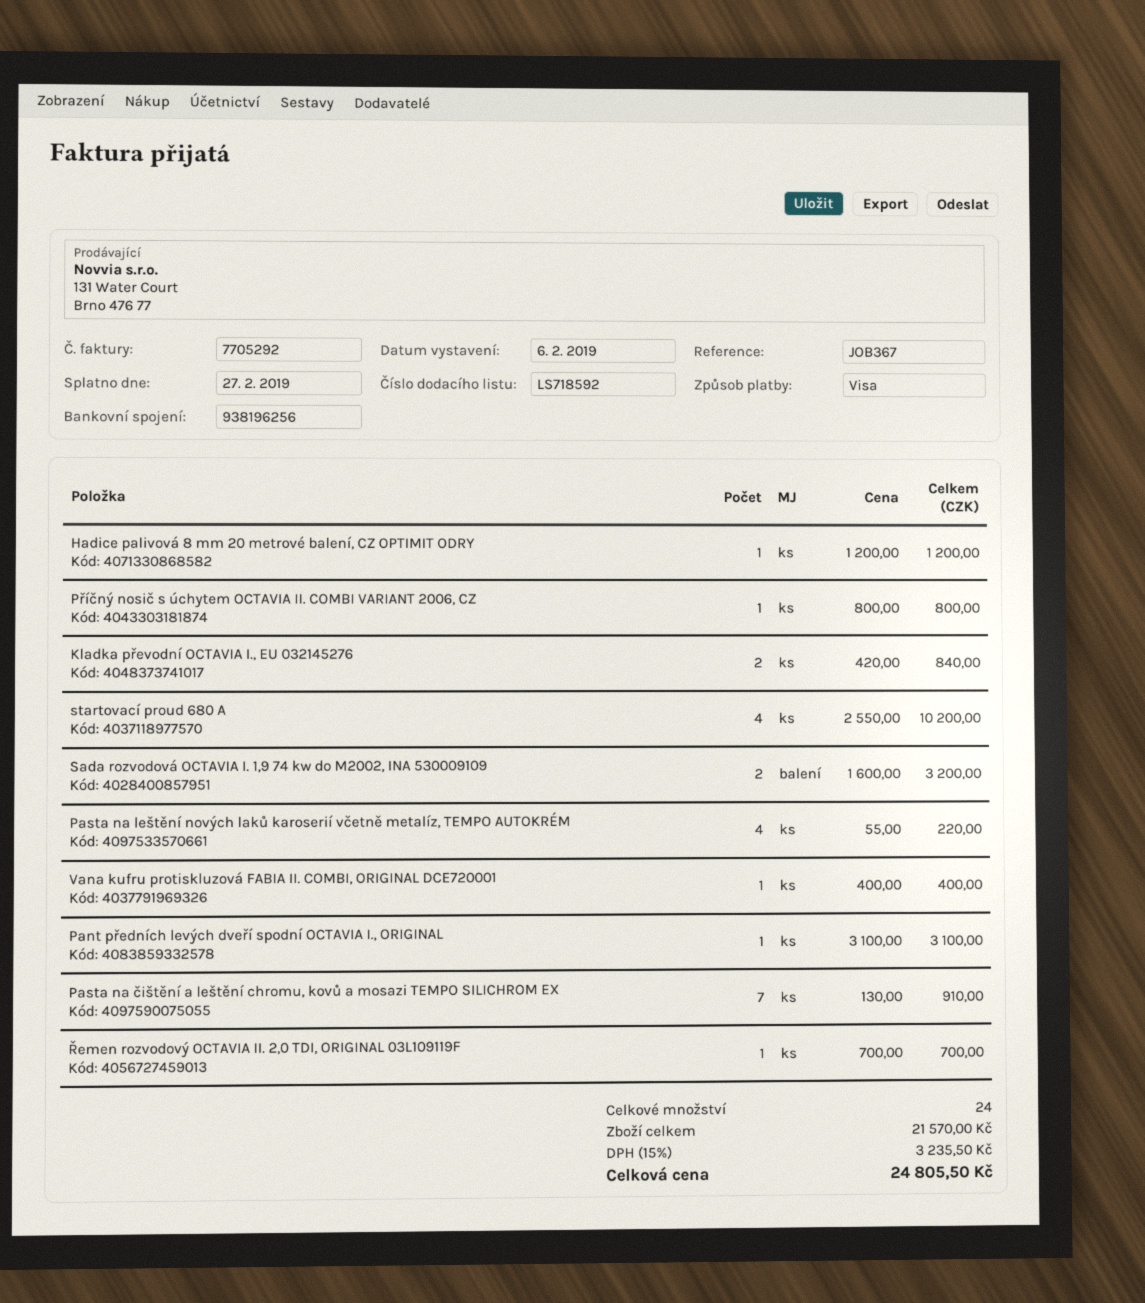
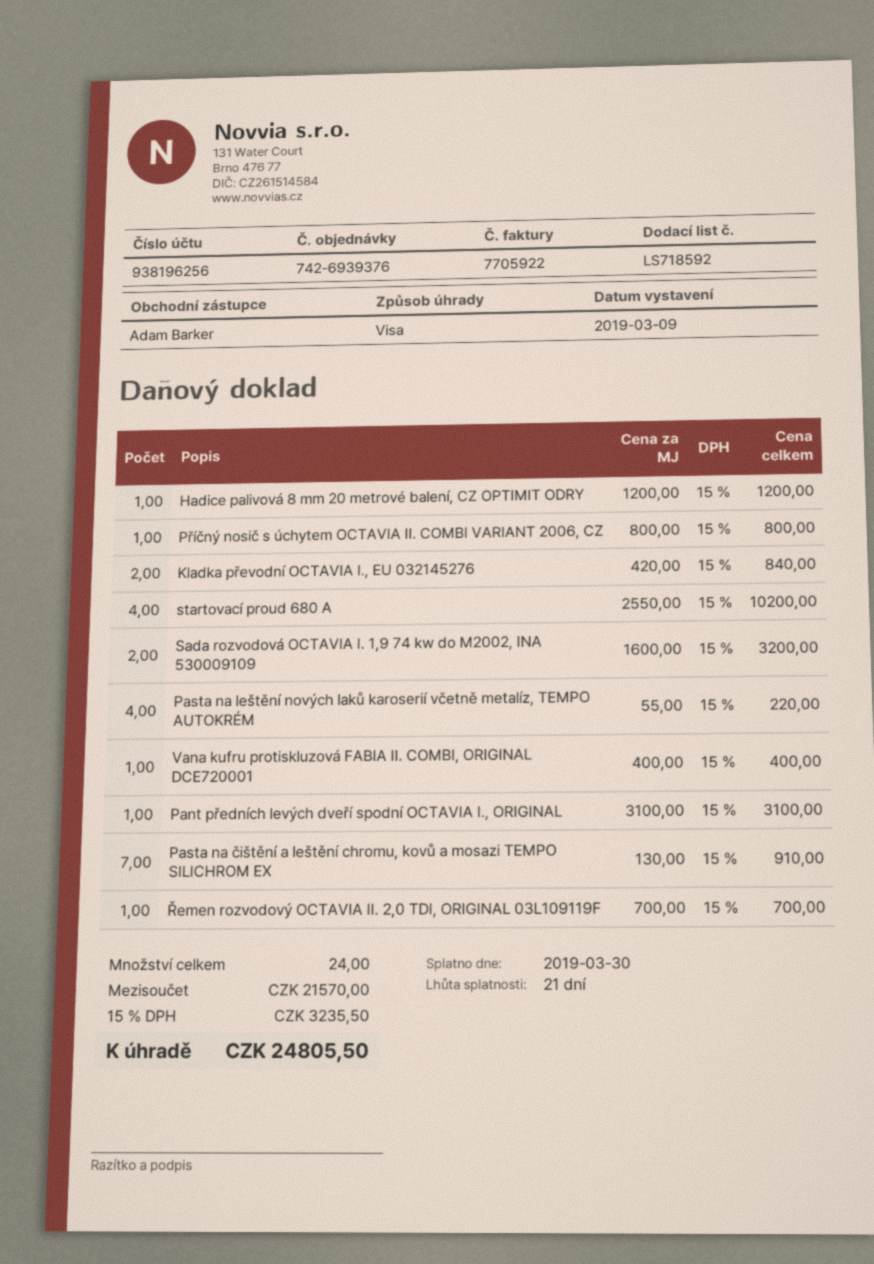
invoice number: 7705292 -> 7705922
invoice date: 2019-02-06 -> 2019-03-09
due date: 2019-02-27 -> 2019-03-30

